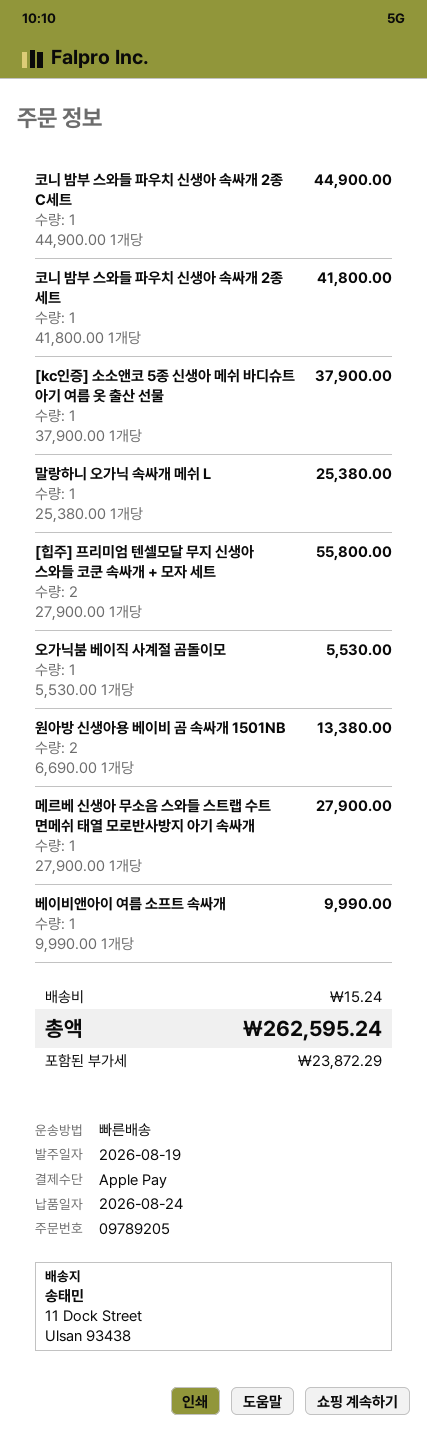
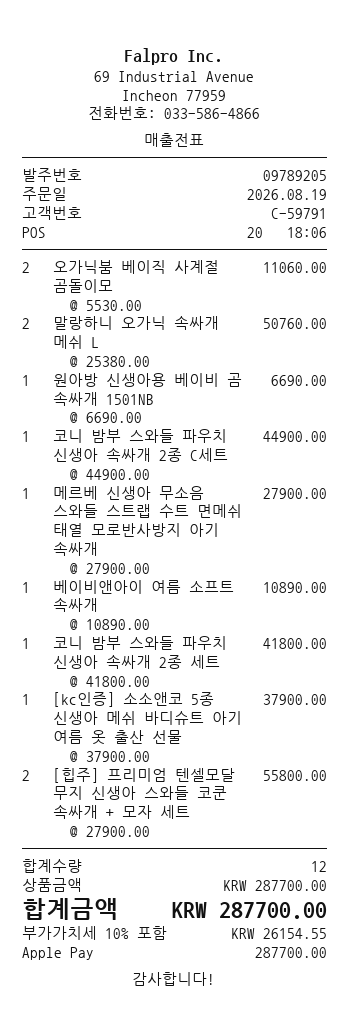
말랑하니 오가닉 속싸개 메쉬 L: 1 x 25380.00 = 25380.00 -> 2 x 25380.00 = 50760.00
오가닉붐 베이직 사계절 곰돌이모: 1 x 5530.00 = 5530.00 -> 2 x 5530.00 = 11060.00
원아방 신생아용 베이비 곰 속싸개 1501NB: 2 x 6690.00 = 13380.00 -> 1 x 6690.00 = 6690.00
베이비앤아이 여름 소프트 속싸개: 1 x 9990.00 = 9990.00 -> 1 x 10890.00 = 10890.00
shipping: 15.24 -> none
tax: 23872.29 -> 26154.55
total: 262595.24 -> 287700.00

